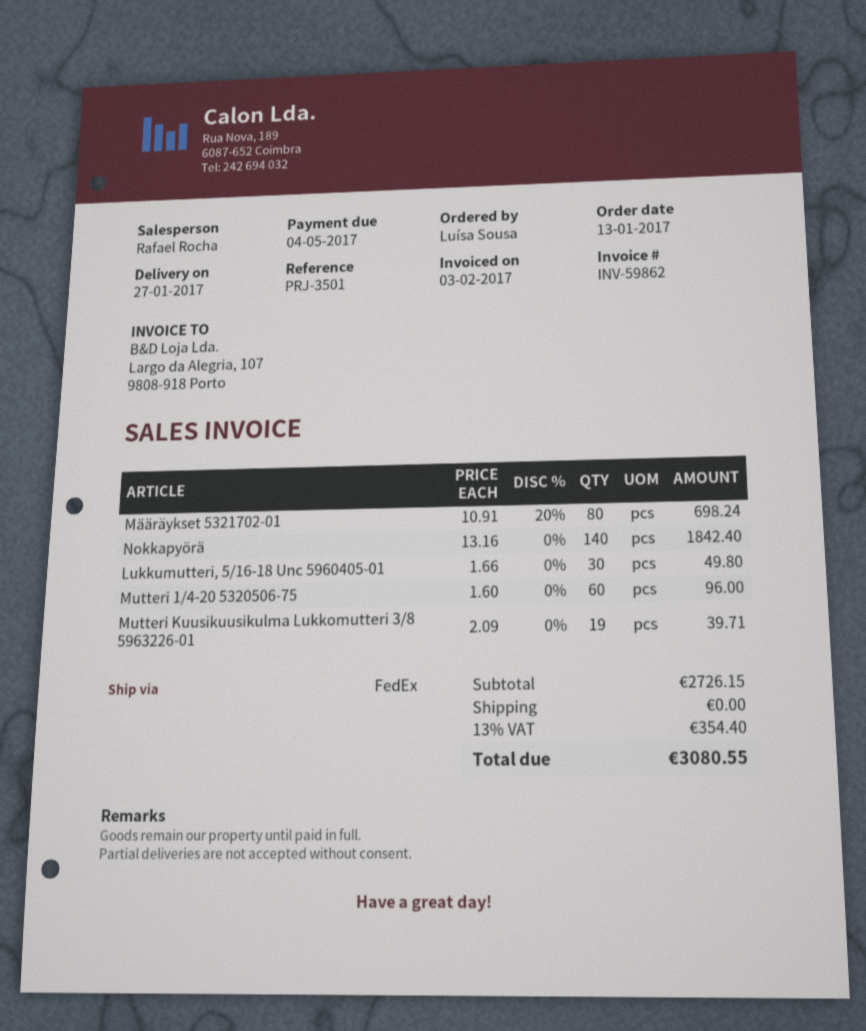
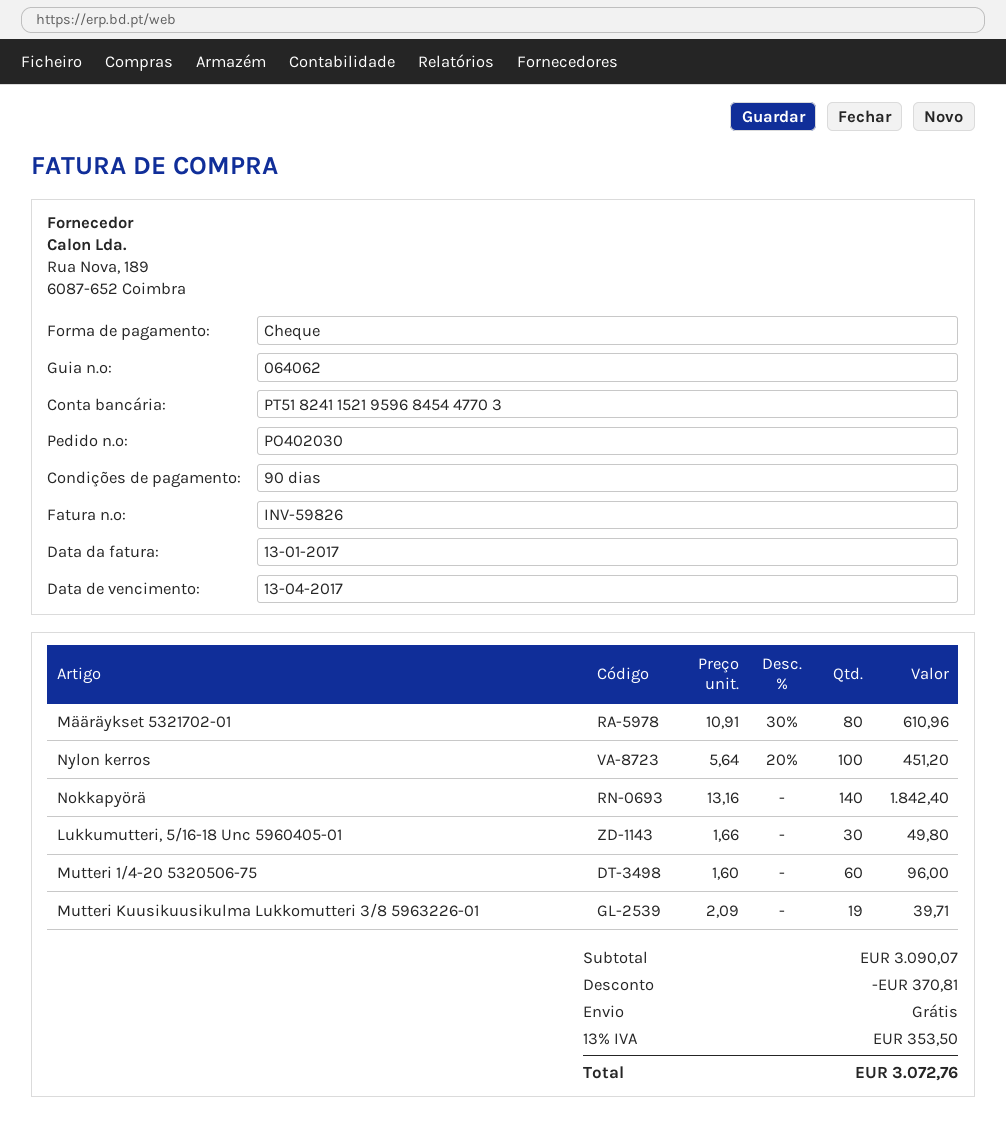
invoice number: INV-59862 -> INV-59826
invoice date: 2017-02-03 -> 2017-01-13
due date: 2017-05-04 -> 2017-04-13
Määräykset 5321702-01: 80 x 10.91 - 20% = 698.24 -> 80 x 10.91 - 30% = 610.96
Nylon kerros: none -> 100 x 5.64 - 20% = 451.20
subtotal: 2726.15 -> 3090.07
discount: none -> 370.81
tax: 13% = 354.40 -> 13% = 353.50
total: 3080.55 -> 3072.76

